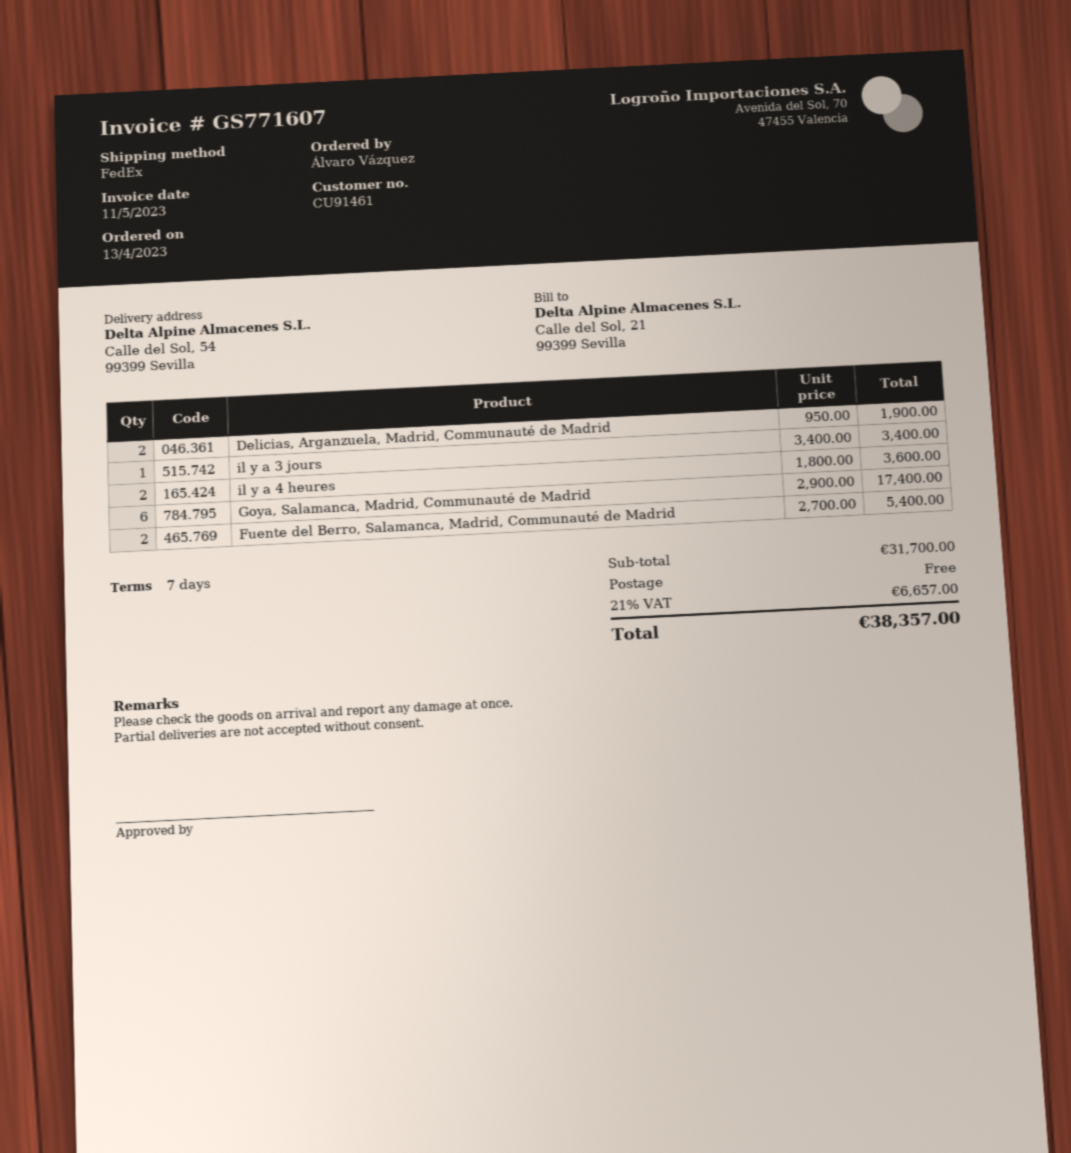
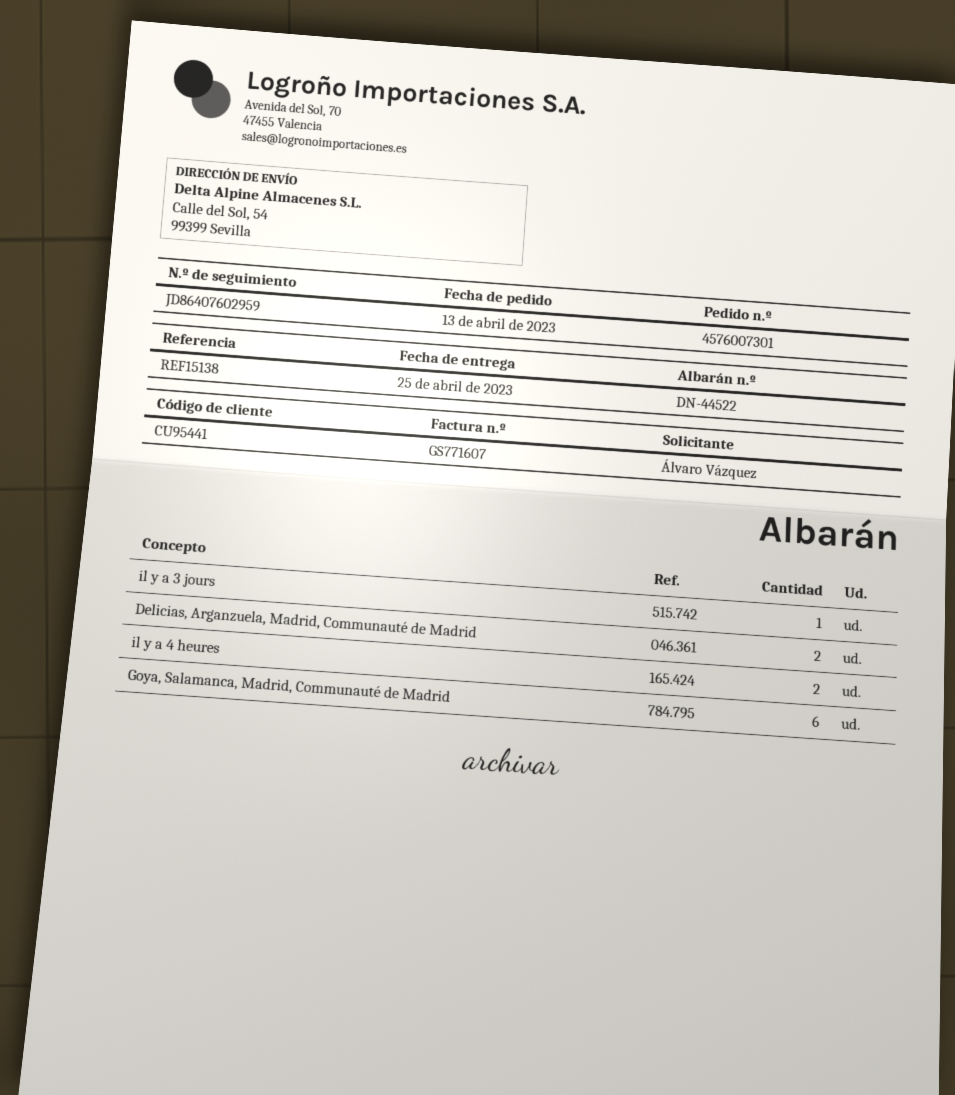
customer number: CU91461 -> CU95441
Fuente del Berro, Salamanca, Madrid, Communauté de Madrid: 2 -> none

